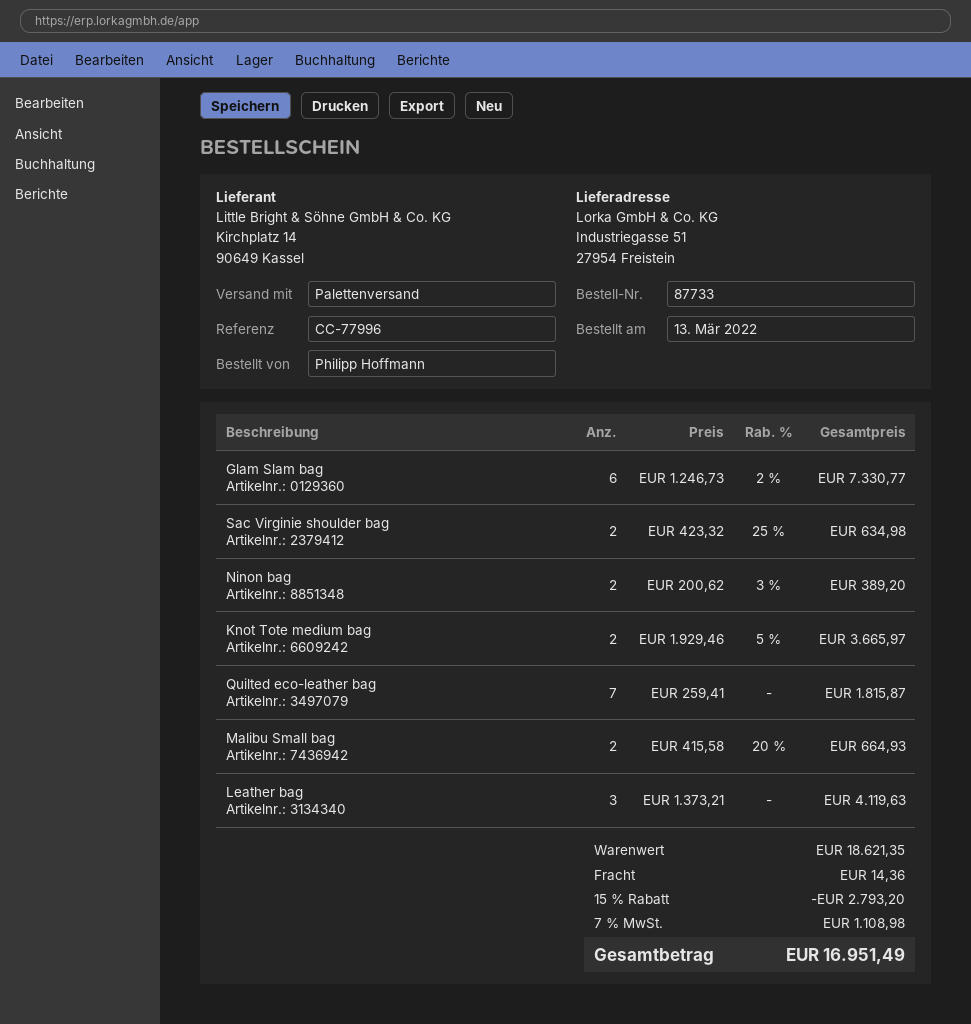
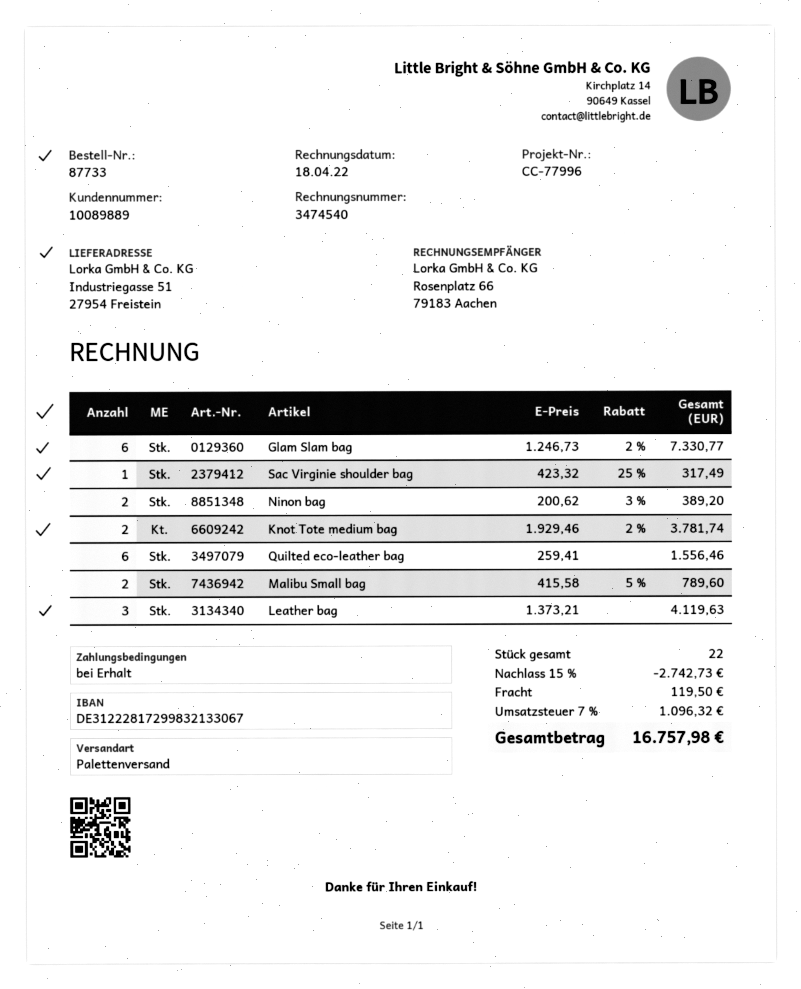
Sac Virginie shoulder bag: 2 x 423.32 - 25% = 634.98 -> 1 x 423.32 - 25% = 317.49
Knot Tote medium bag: 2 x 1929.46 - 5% = 3665.97 -> 2 x 1929.46 - 2% = 3781.74
Quilted eco-leather bag: 7 x 259.41 = 1815.87 -> 6 x 259.41 = 1556.46
Malibu Small bag: 2 x 415.58 - 20% = 664.93 -> 2 x 415.58 - 5% = 789.60
discount: 15% = 2793.20 -> 15% = 2742.73
shipping: 14.36 -> 119.50
tax: 7% = 1108.98 -> 7% = 1096.32
total: 16951.49 -> 16757.98

